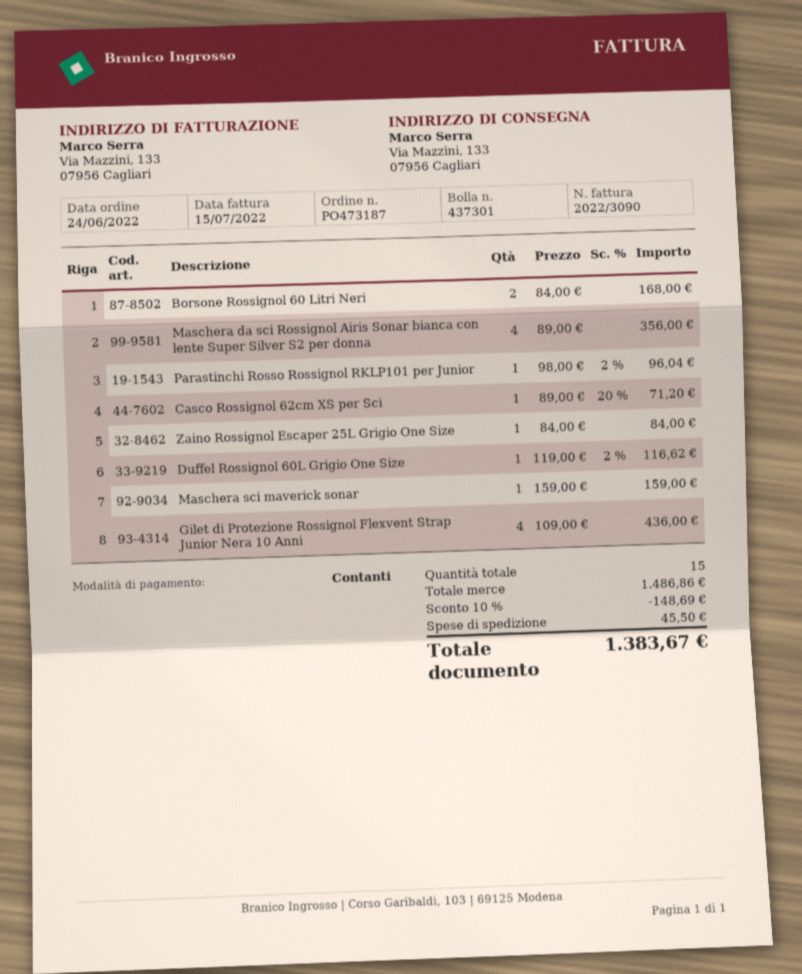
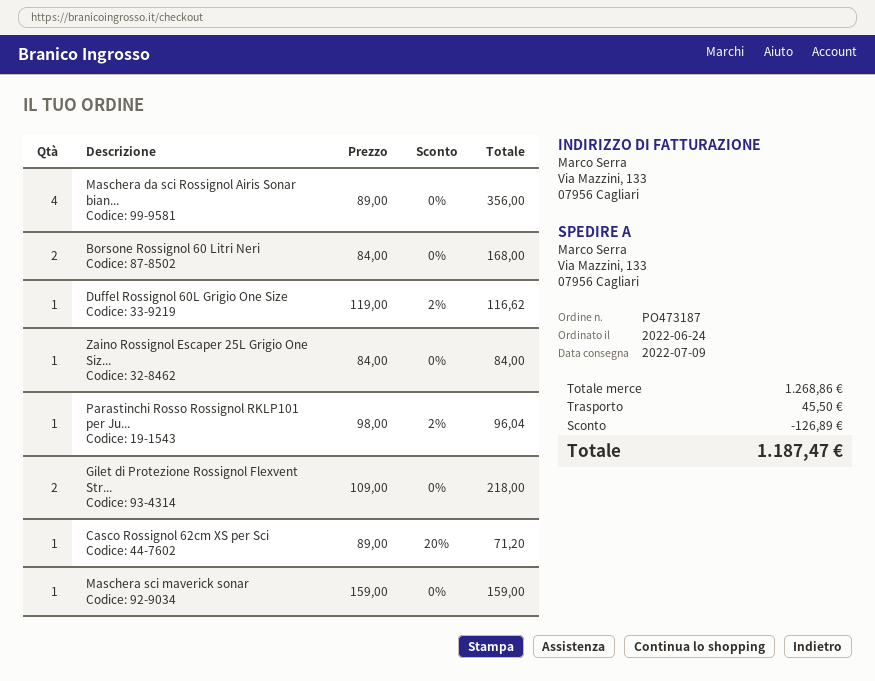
Gilet di Protezione Rossignol Flexvent Strap Junior Nera 10 Anni: 4 x 109.00 = 436.00 -> 2 x 109.00 = 218.00
subtotal: 1486.86 -> 1268.86
discount: 148.69 -> 126.89
total: 1383.67 -> 1187.47

